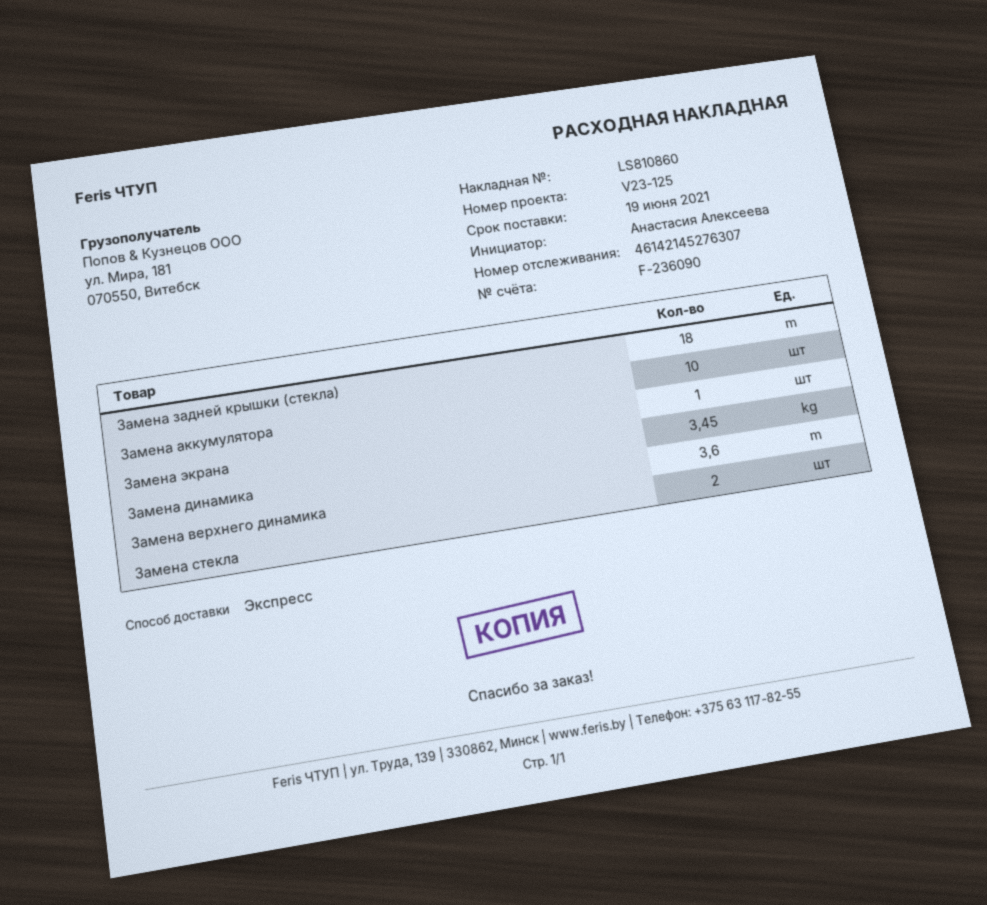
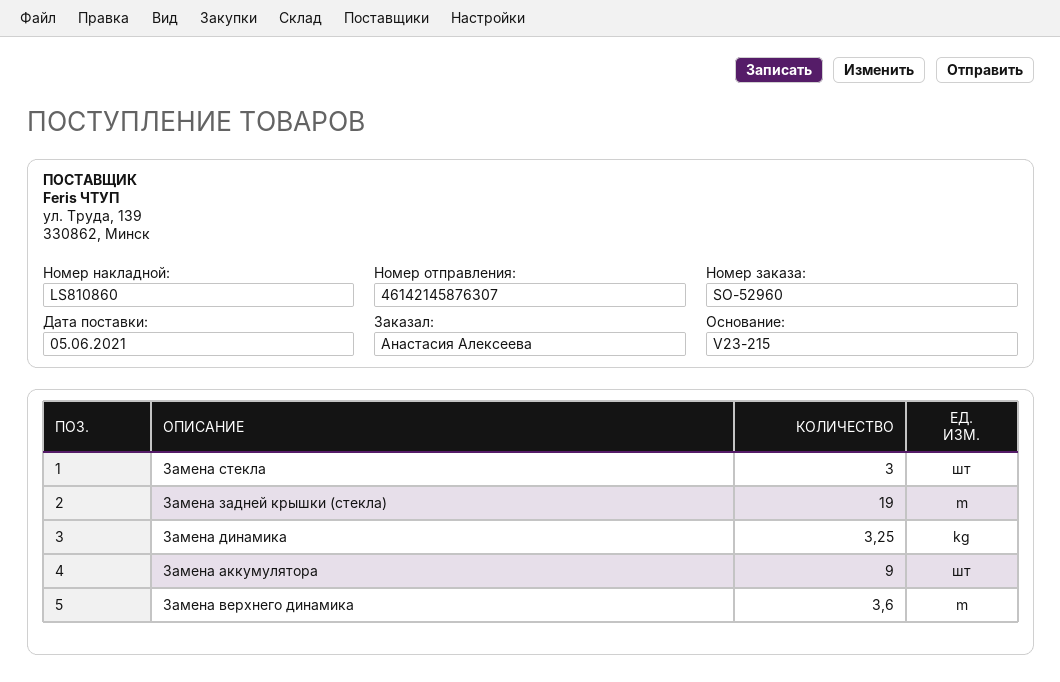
delivery date: 2021-06-19 -> 2021-06-05
reference: V23-125 -> V23-215
tracking number: 46142145276307 -> 46142145876307
Замена задней крышки (стекла): 18 -> 19
Замена аккумулятора: 10 -> 9
Замена экрана: 1 -> none
Замена динамика: 3.45 -> 3.25
Замена стекла: 2 -> 3

